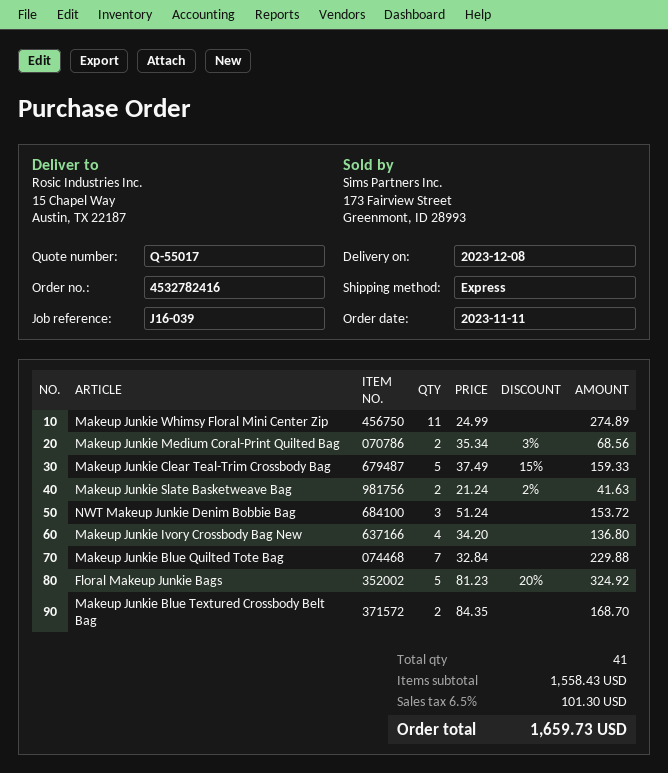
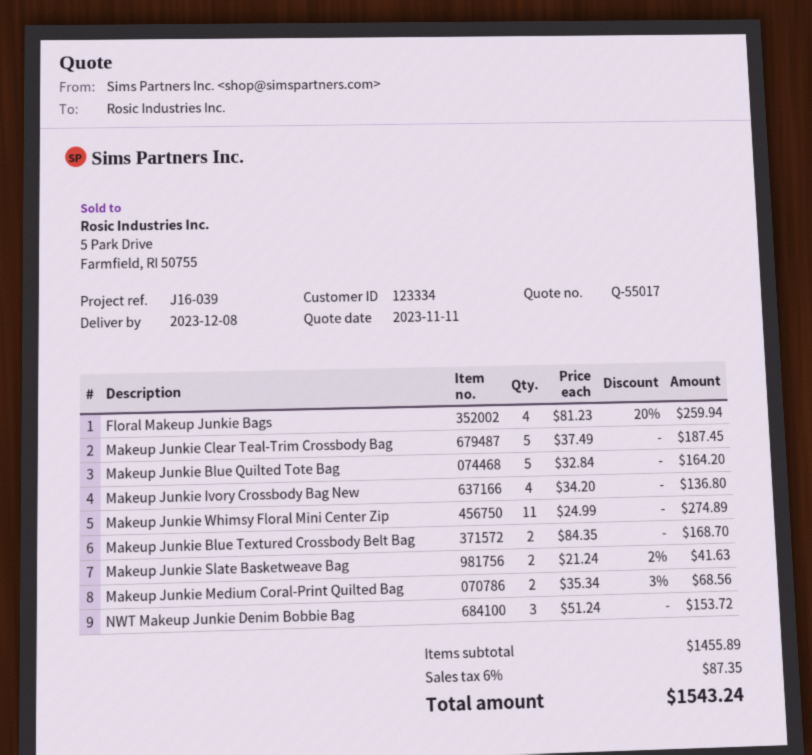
Makeup Junkie Clear Teal-Trim Crossbody Bag: 5 x 37.49 - 15% = 159.33 -> 5 x 37.49 = 187.45
Makeup Junkie Blue Quilted Tote Bag: 7 x 32.84 = 229.88 -> 5 x 32.84 = 164.20
Floral Makeup Junkie Bags: 5 x 81.23 - 20% = 324.92 -> 4 x 81.23 - 20% = 259.94
subtotal: 1558.43 -> 1455.89
tax: 6.5% = 101.30 -> 6% = 87.35
total: 1659.73 -> 1543.24

